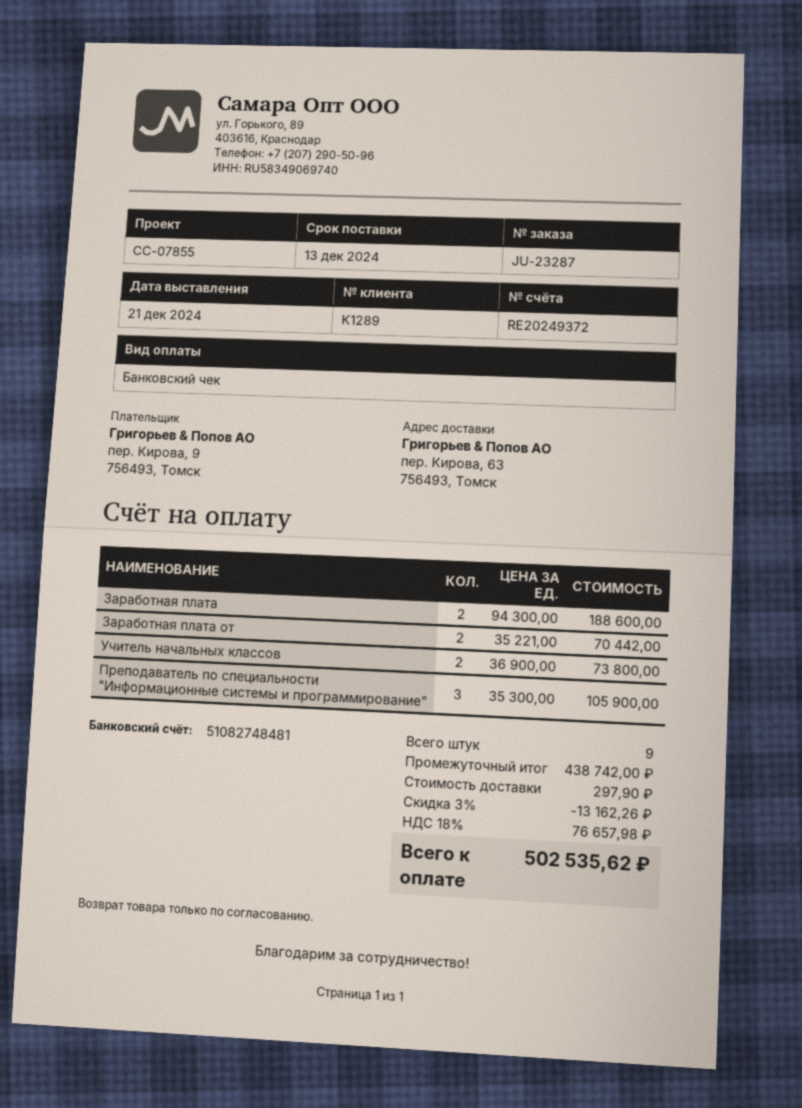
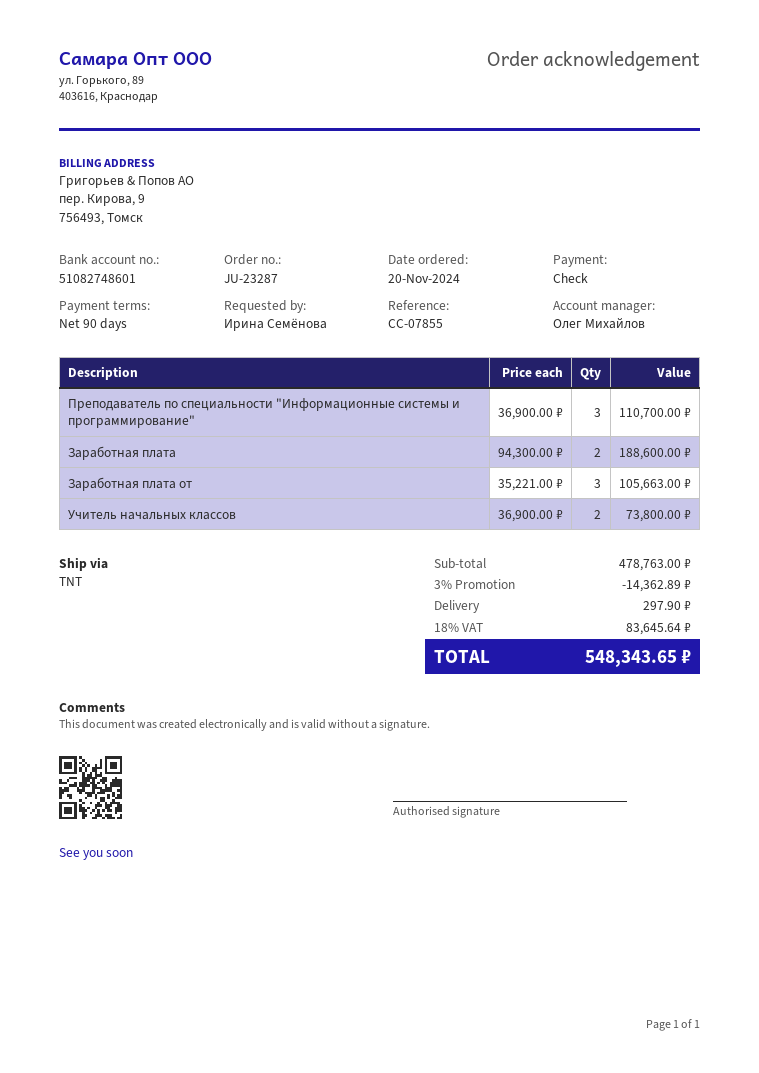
bank account: 51082748481 -> 51082748601
Заработная плата от: 2 x 35221.00 = 70442.00 -> 3 x 35221.00 = 105663.00
Преподаватель по специальности "Информационные системы и программирование": 3 x 35300.00 = 105900.00 -> 3 x 36900.00 = 110700.00
subtotal: 438742.00 -> 478763.00
discount: 3% = 13162.26 -> 3% = 14362.89
tax: 18% = 76657.98 -> 18% = 83645.64
total: 502535.62 -> 548343.65

